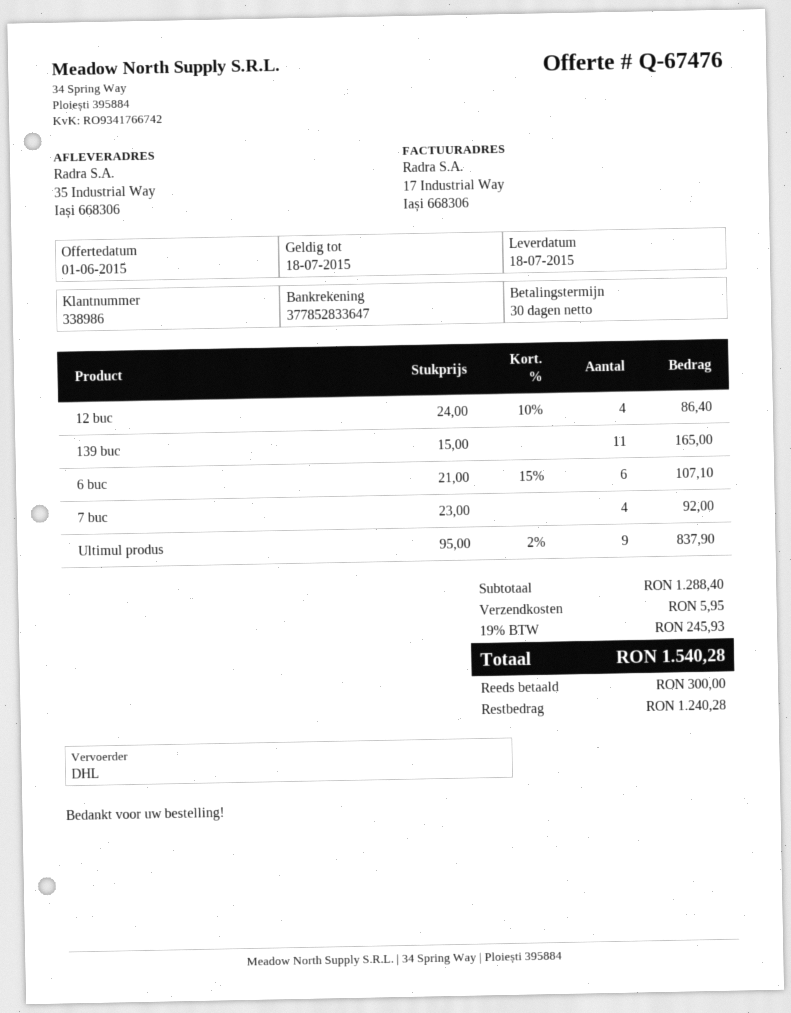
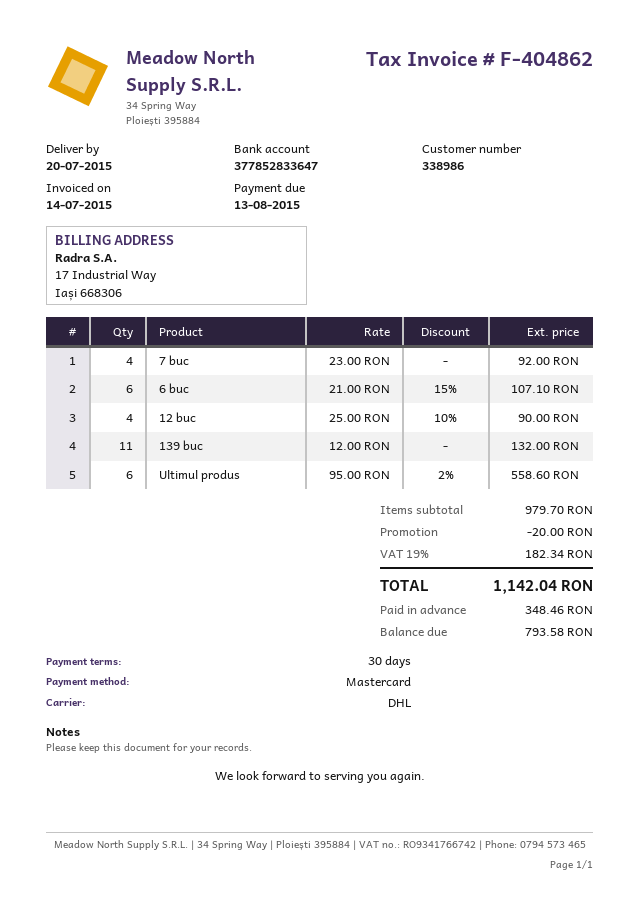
delivery date: 2015-07-18 -> 2015-07-20
12 buc: 4 x 24.00 - 10% = 86.40 -> 4 x 25.00 - 10% = 90.00
139 buc: 11 x 15.00 = 165.00 -> 11 x 12.00 = 132.00
Ultimul produs: 9 x 95.00 - 2% = 837.90 -> 6 x 95.00 - 2% = 558.60
subtotal: 1288.40 -> 979.70
discount: none -> 20.00
shipping: 5.95 -> none
tax: 19% = 245.93 -> 19% = 182.34
total: 1540.28 -> 1142.04
deposit: 300.00 -> 348.46
balance: 1240.28 -> 793.58

